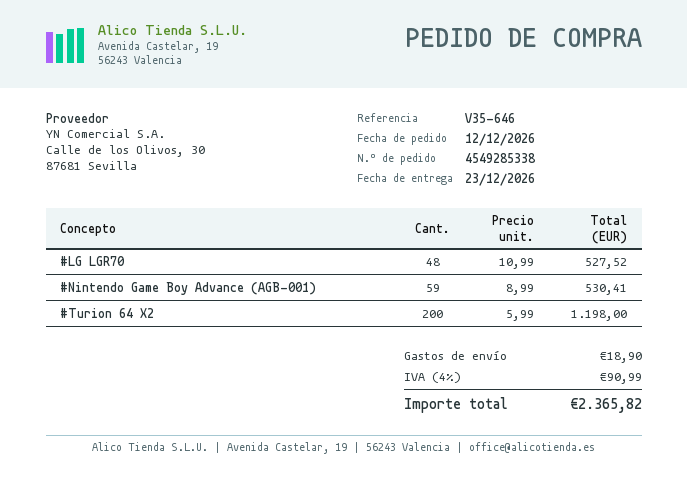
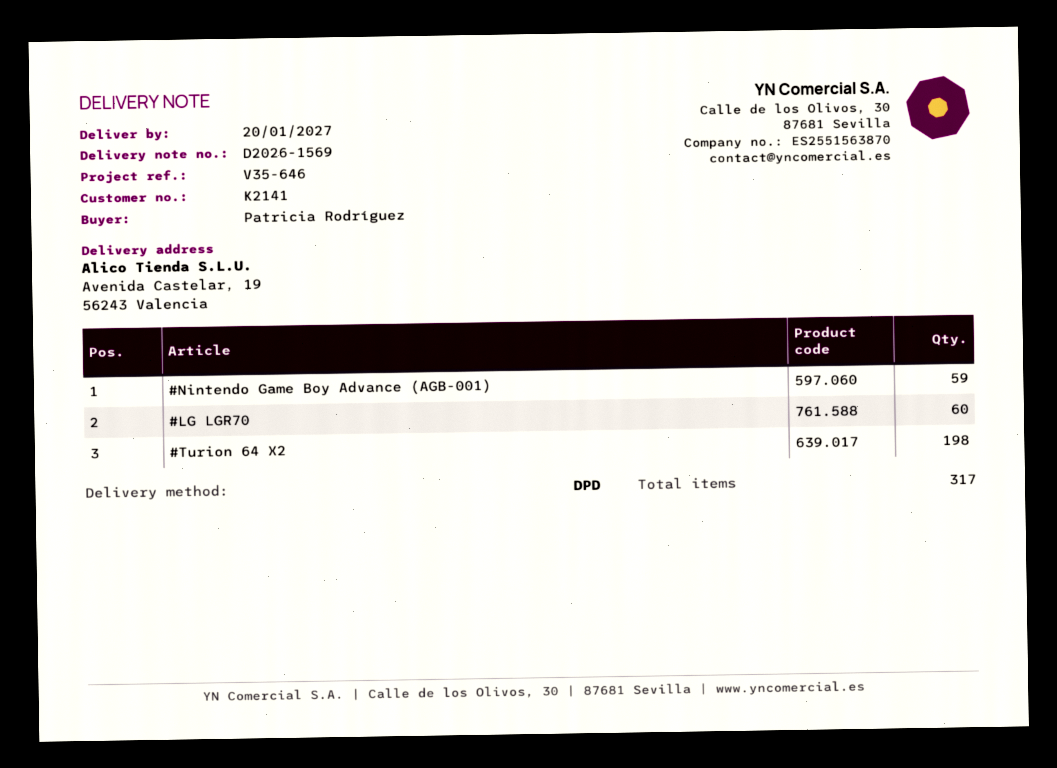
delivery date: 2026-12-23 -> 2027-01-20
#LG LGR70: 48 -> 60
#Turion 64 X2: 200 -> 198

